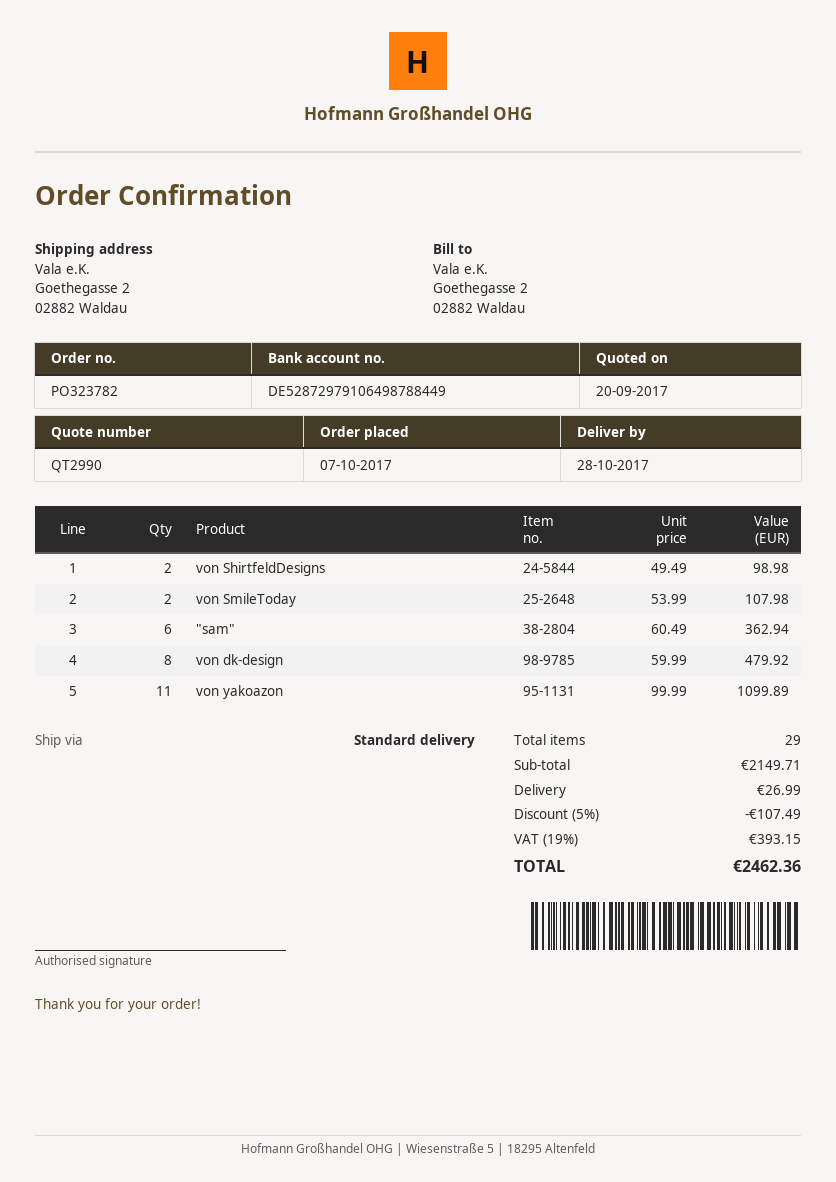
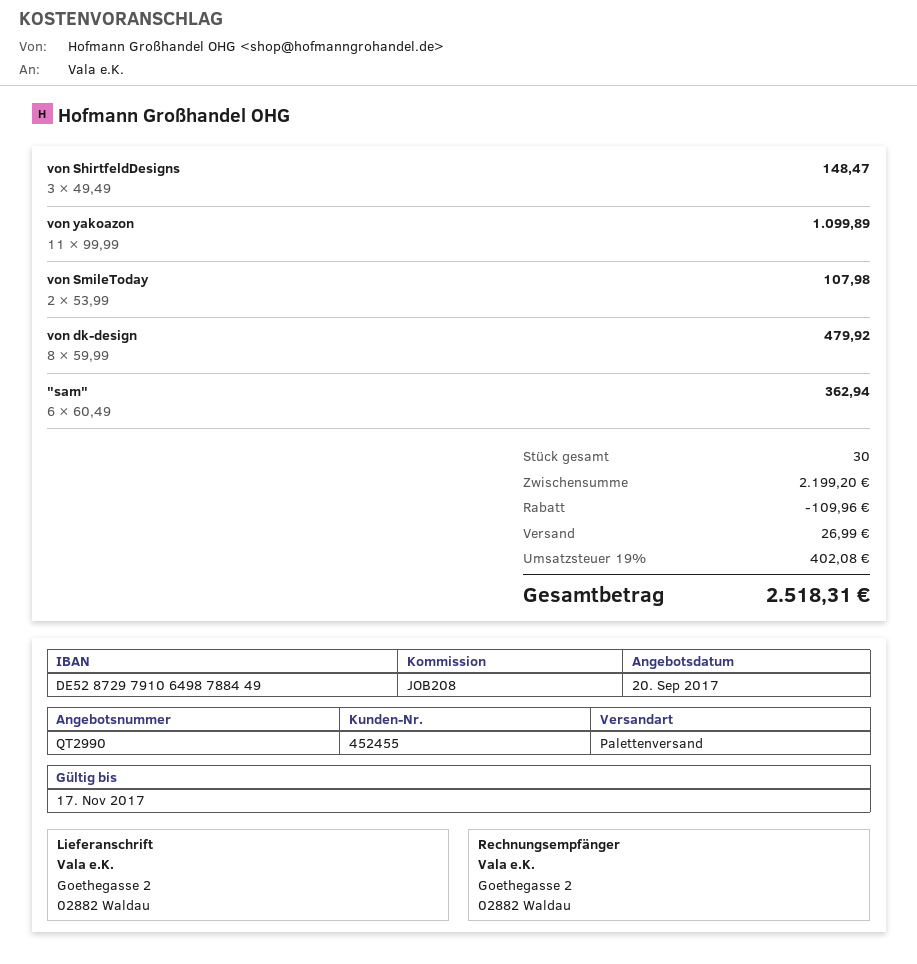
shipping method: standard -> pallet freight
von ShirtfeldDesigns: 2 x 49.49 = 98.98 -> 3 x 49.49 = 148.47
total quantity: 29 -> 30
subtotal: 2149.71 -> 2199.20
discount: 107.49 -> 109.96
tax: 19% = 393.15 -> 19% = 402.08
total: 2462.36 -> 2518.31

